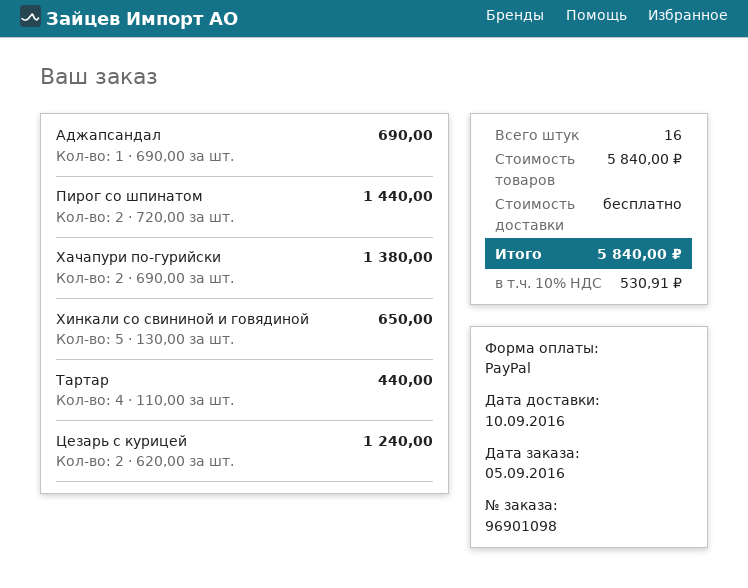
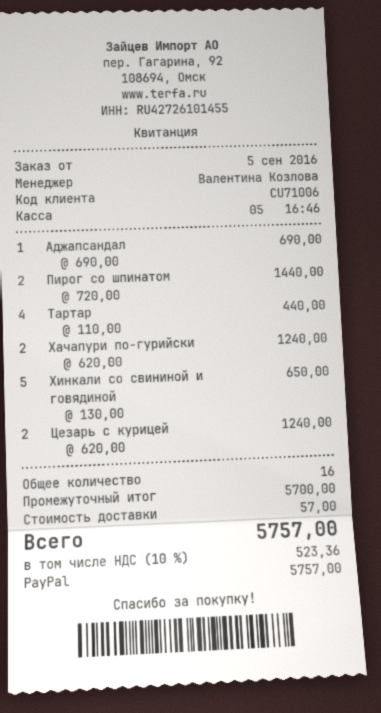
Хачапури по-гурийски: 2 x 690.00 = 1380.00 -> 2 x 620.00 = 1240.00
subtotal: 5840.00 -> 5700.00
shipping: 0.00 -> 57.00
tax: 10% = 530.91 -> 10% = 523.36
total: 5840.00 -> 5757.00

